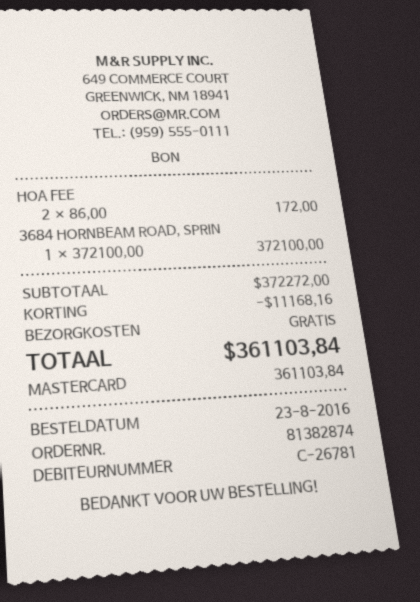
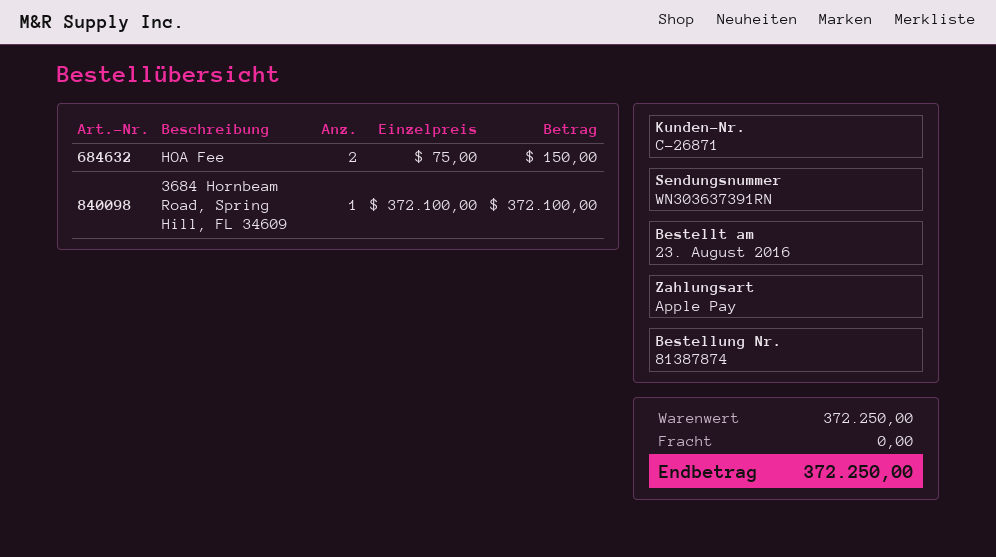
order number: 81382874 -> 81387874
customer number: C-26781 -> C-26871
payment method: Mastercard -> Apple Pay
HOA FEE: 2 x 86.00 = 172.00 -> 2 x 75.00 = 150.00
subtotal: 372272.00 -> 372250.00
discount: 11168.16 -> none
total: 361103.84 -> 372250.00

